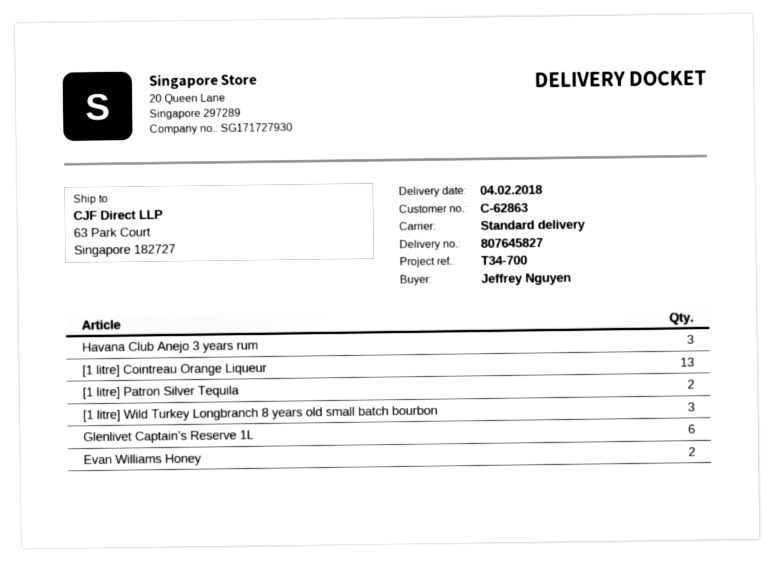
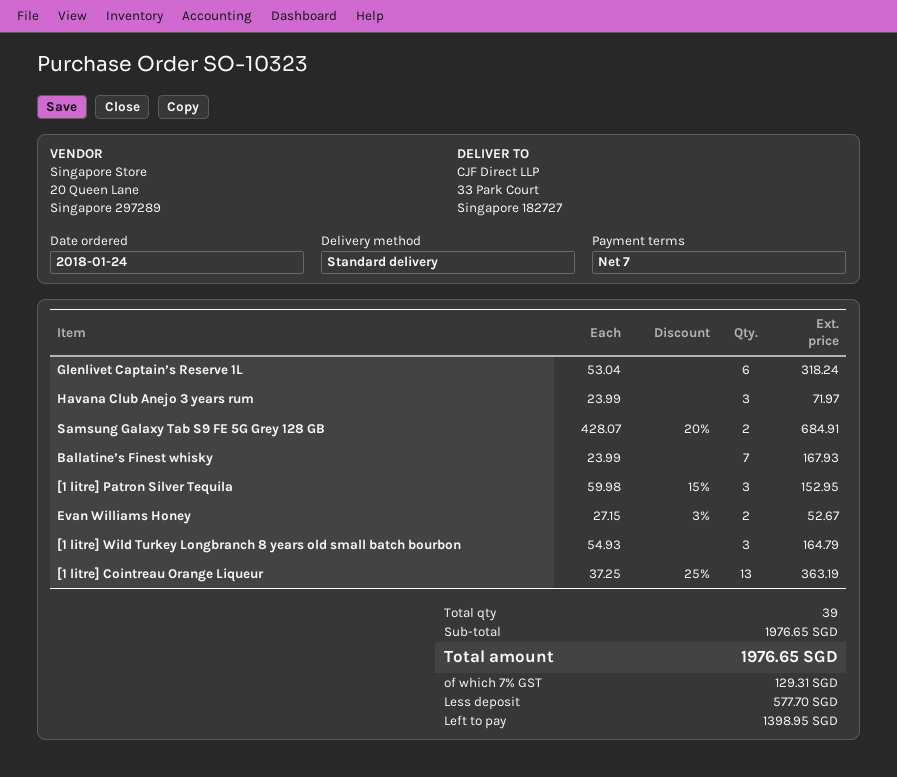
ship to: 63 Park Court, Singapore 182727 -> 33 Park Court, Singapore 182727
[1 litre] Patron Silver Tequila: 2 -> 3
Samsung Galaxy Tab S9 FE 5G Grey 128 GB: none -> 2
Ballatine’s Finest whisky: none -> 7

